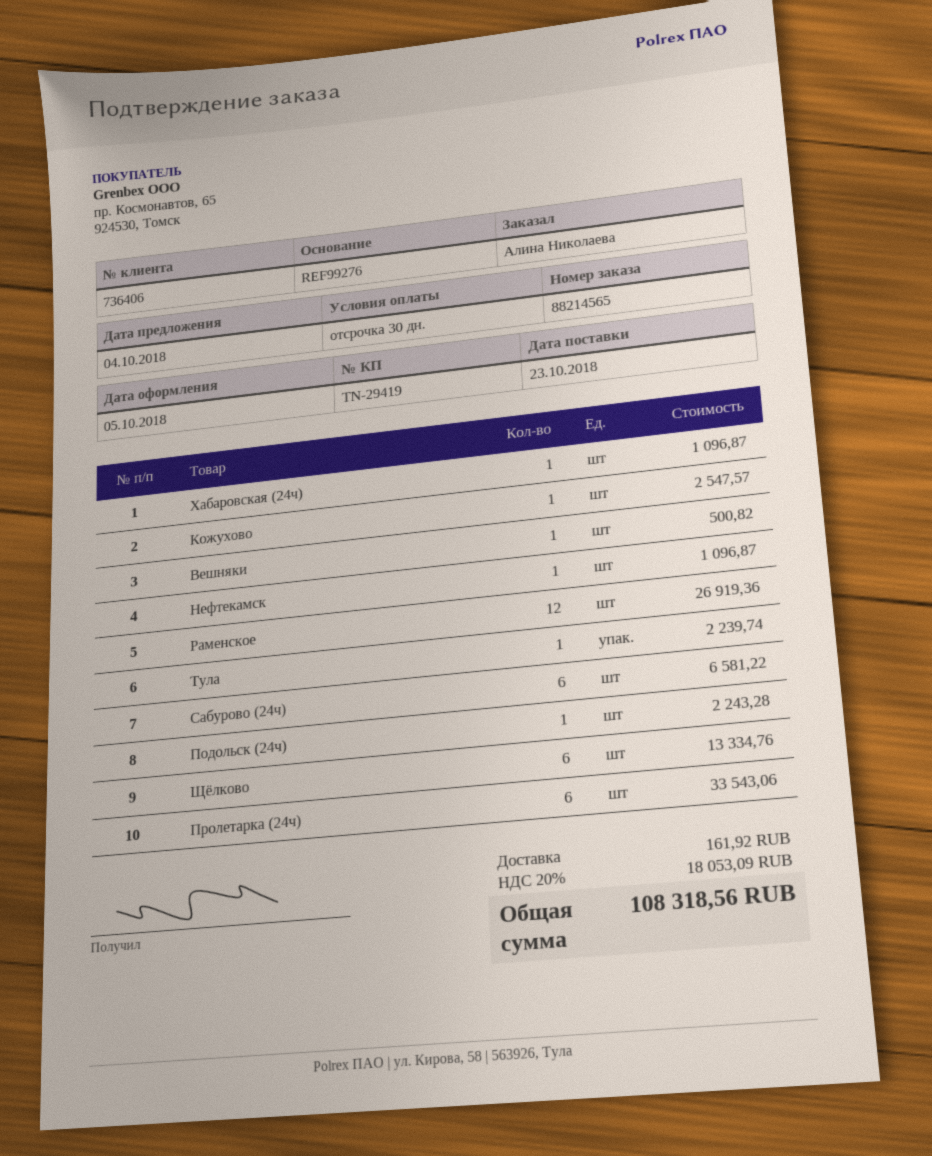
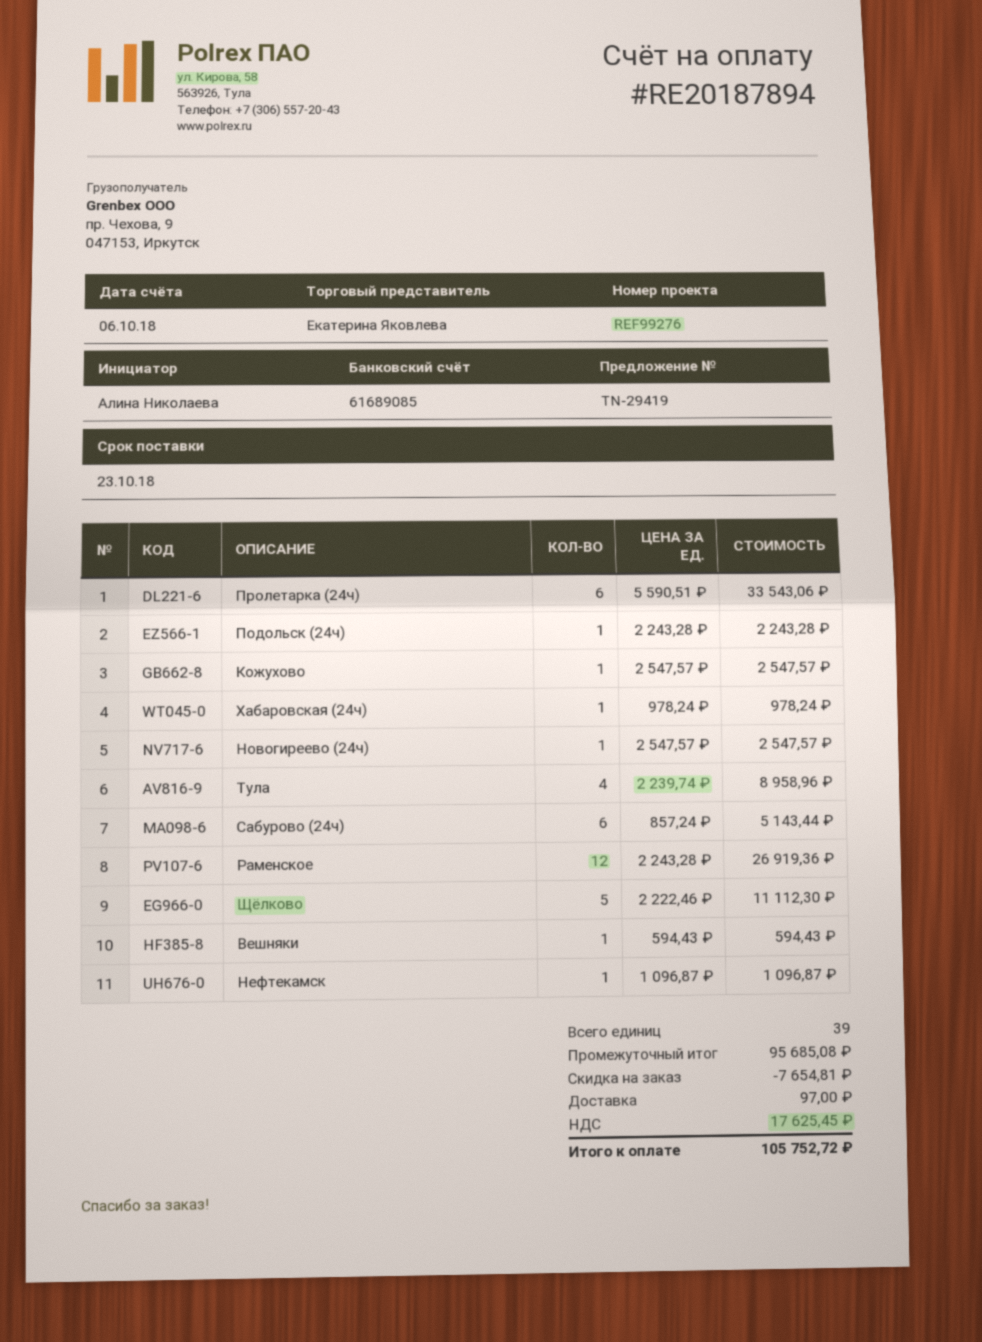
Хабаровская (24ч): 1 for 1096.87 -> 1 for 978.24
Вешняки: 1 for 500.82 -> 1 for 594.43
Тула: 1 for 2239.74 -> 4 for 8958.96
Сабурово (24ч): 6 for 6581.22 -> 6 for 5143.44
Щёлково: 6 for 13334.76 -> 5 for 11112.30
Новогиреево (24ч): none -> 1 for 2547.57
discount: none -> 7654.81
shipping: 161.92 -> 97.00
tax: 18053.09 -> 17625.45
total: 108318.56 -> 105752.72

